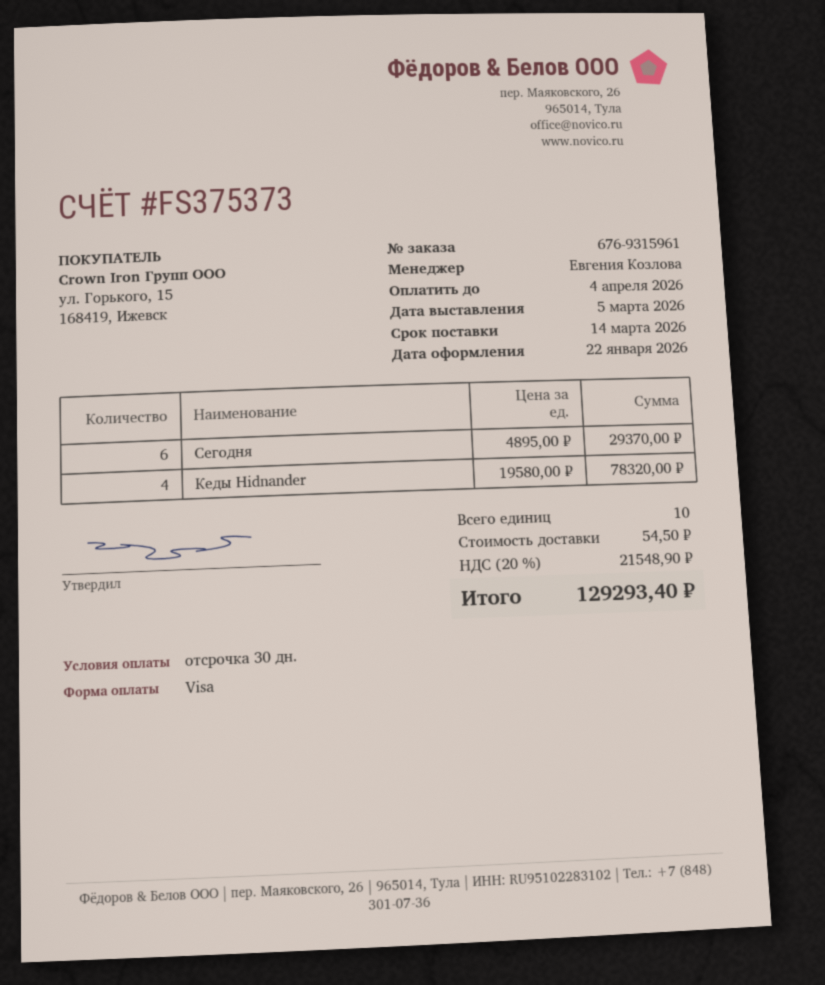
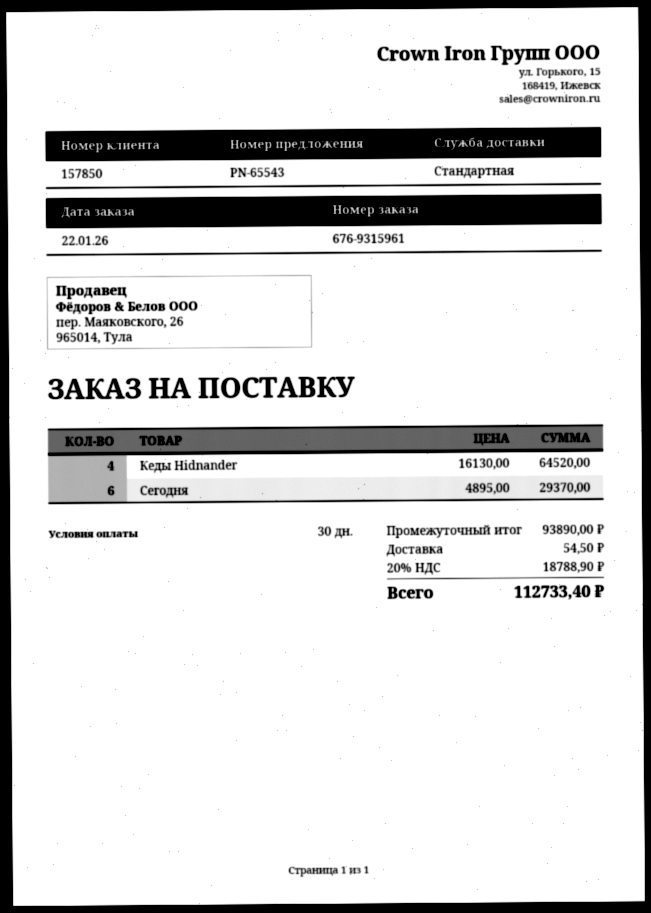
Кеды Hidnander: 4 x 19580.00 = 78320.00 -> 4 x 16130.00 = 64520.00
tax: 20% = 21548.90 -> 20% = 18788.90
total: 129293.40 -> 112733.40

